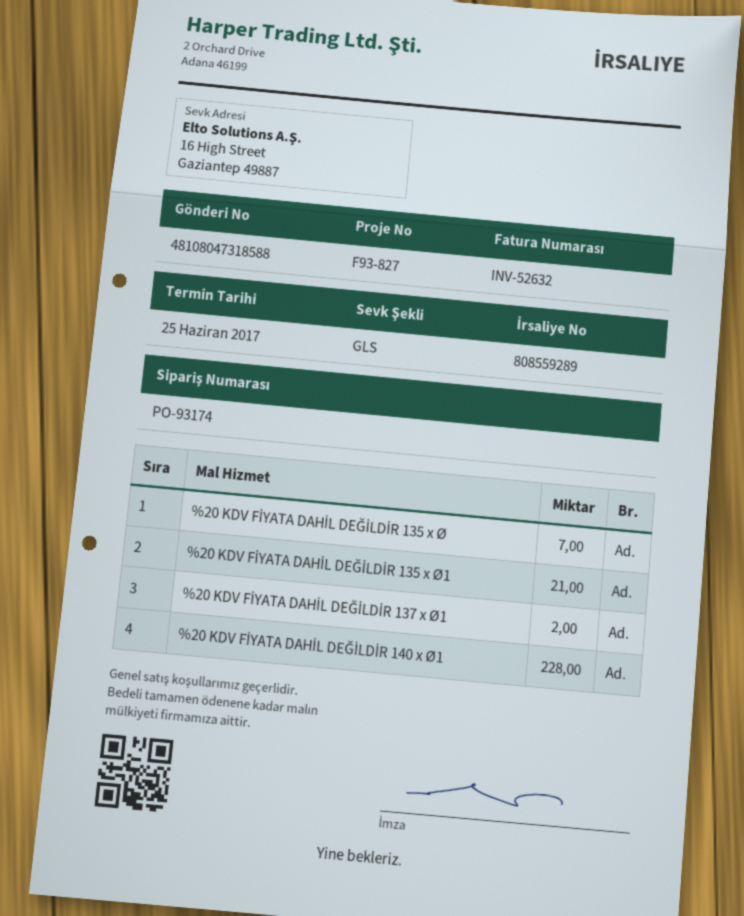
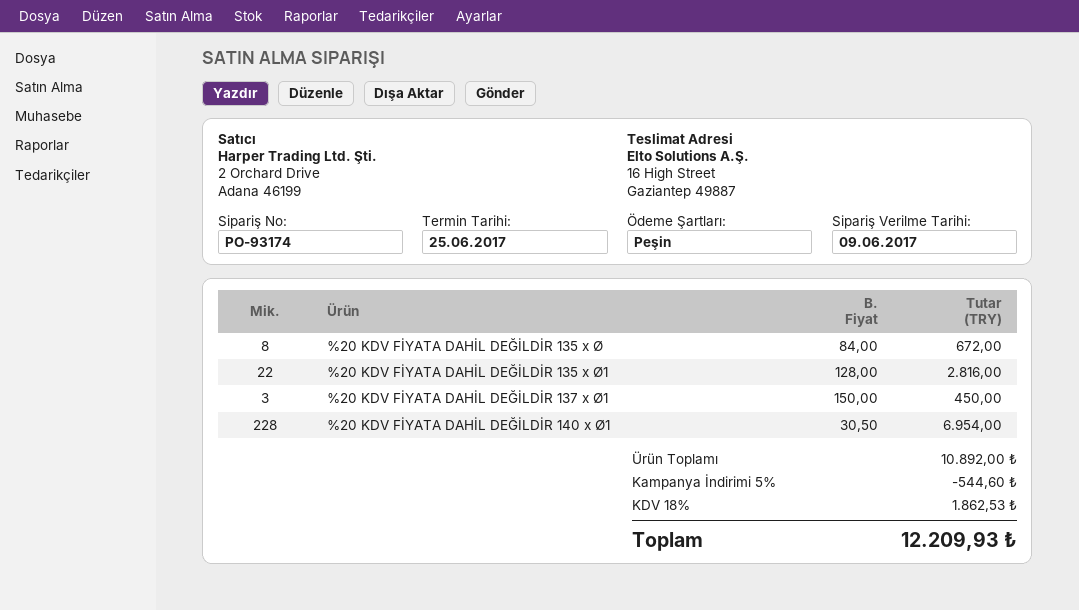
%20 KDV FİYATA DAHİL DEĞİLDİR 135 x Ø: 7 -> 8
%20 KDV FİYATA DAHİL DEĞİLDİR 135 x Ø1: 21 -> 22
%20 KDV FİYATA DAHİL DEĞİLDİR 137 x Ø1: 2 -> 3

